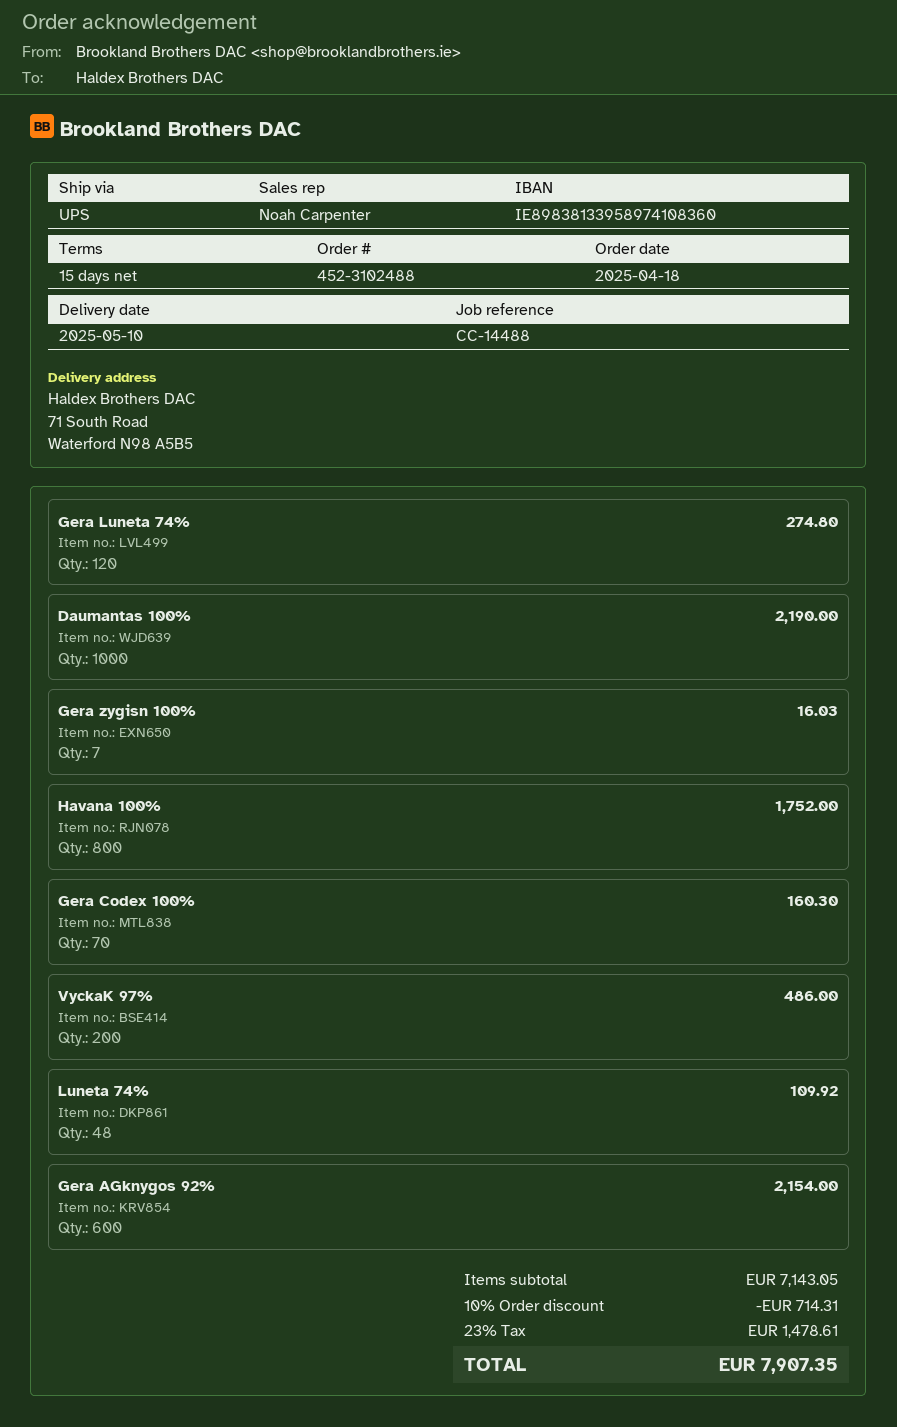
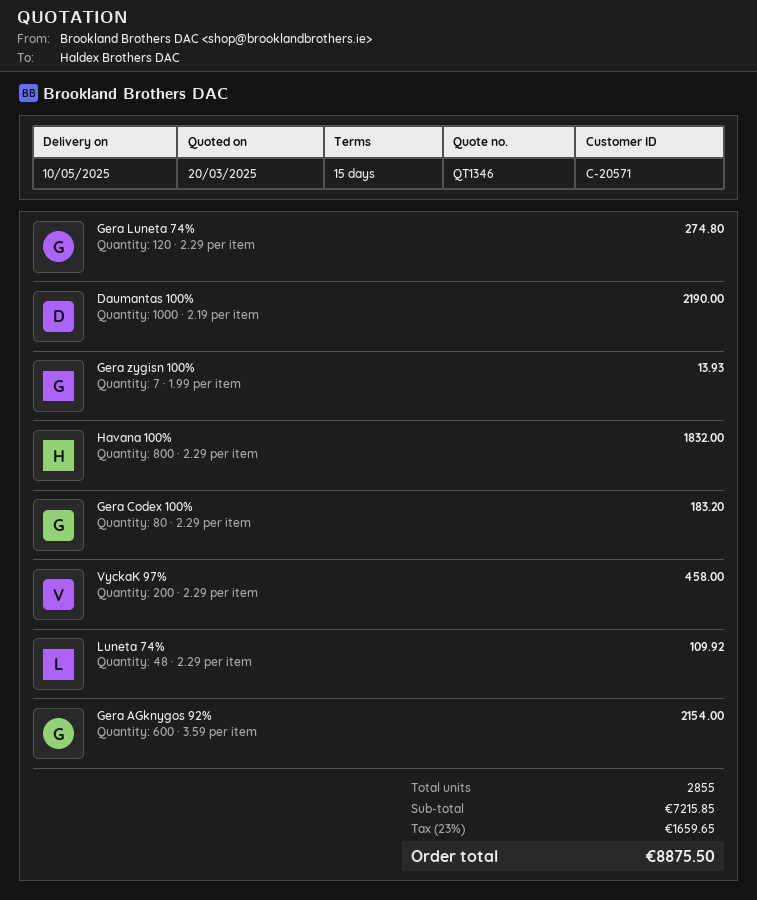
Gera zygisn 100%: 7 for 16.03 -> 7 for 13.93
Havana 100%: 800 for 1752.00 -> 800 for 1832.00
Gera Codex 100%: 70 for 160.30 -> 80 for 183.20
VyckaK 97%: 200 for 486.00 -> 200 for 458.00
subtotal: 7143.05 -> 7215.85
discount: 10% = 714.31 -> none
tax: 23% = 1478.61 -> 23% = 1659.65
total: 7907.35 -> 8875.50

